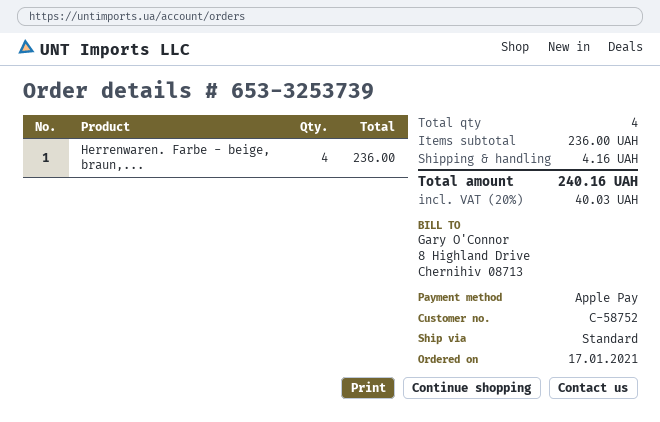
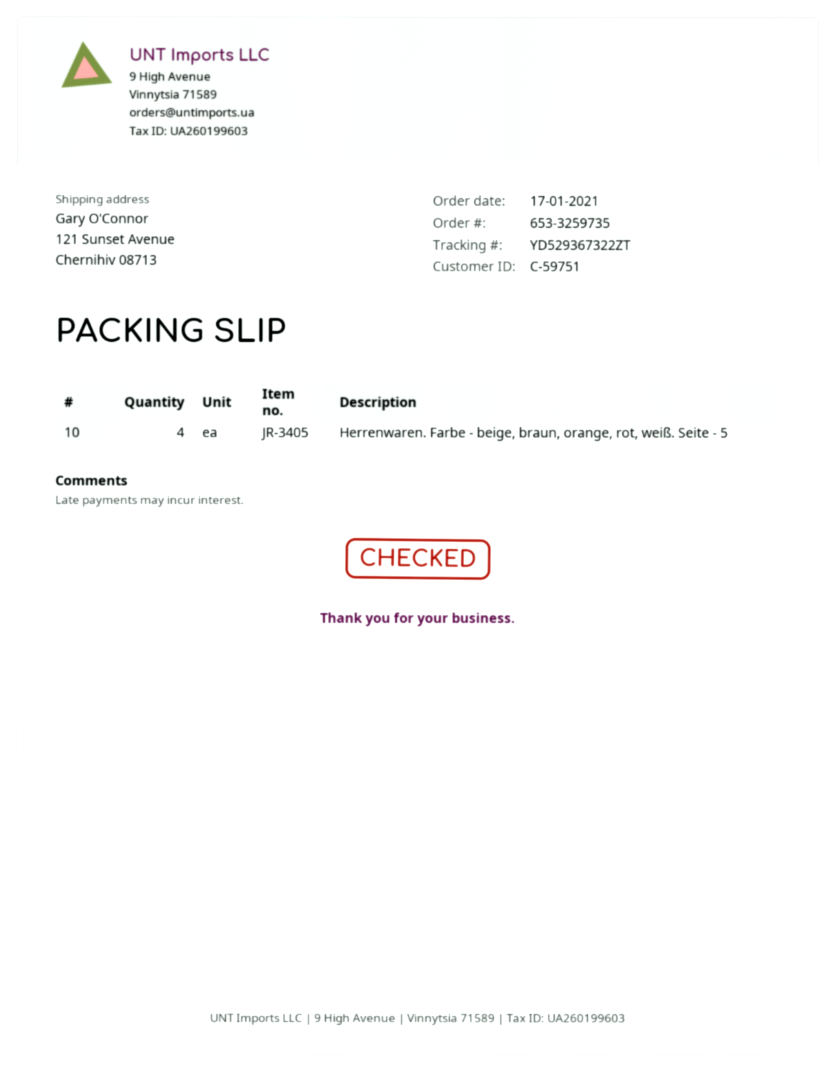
order number: 653-3253739 -> 653-3259735
customer number: C-58752 -> C-59751

